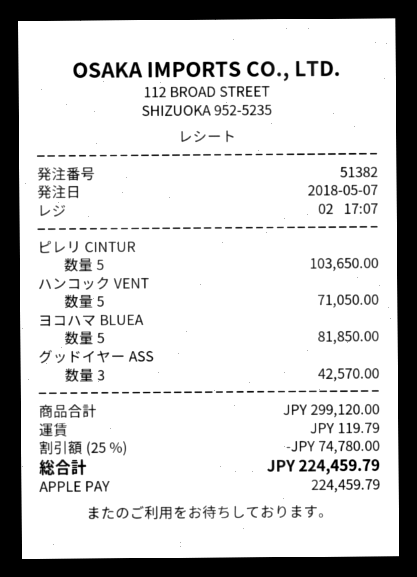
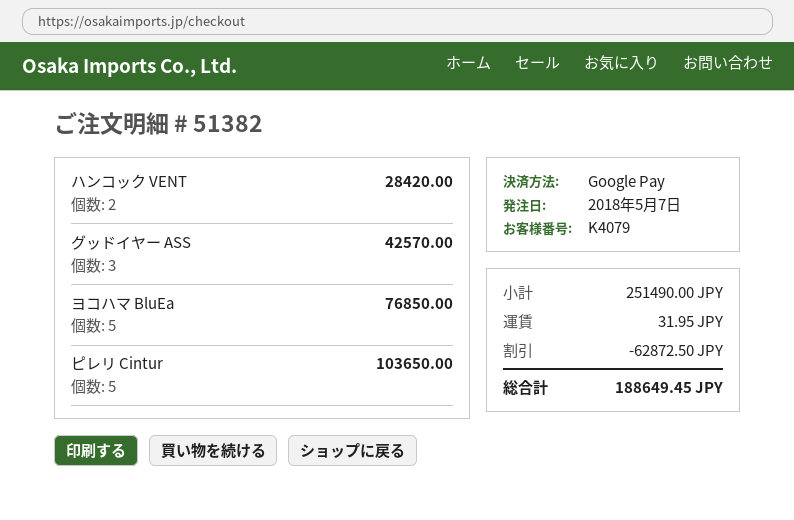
payment method: Apple Pay -> Google Pay
ハンコック VENT: 5 for 71050.00 -> 2 for 28420.00
ヨコハマ BLUEA: 5 for 81850.00 -> 5 for 76850.00
subtotal: 299120.00 -> 251490.00
discount: 74780.00 -> 62872.50
shipping: 119.79 -> 31.95
total: 224459.79 -> 188649.45

